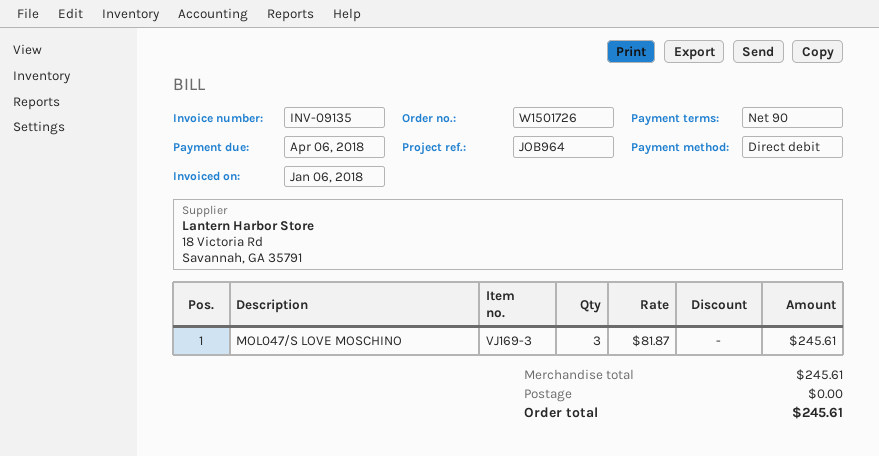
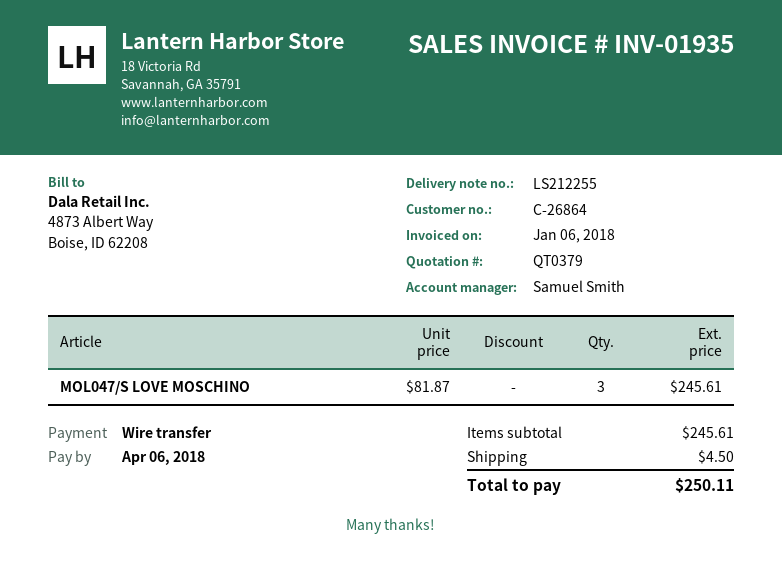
invoice number: INV-09135 -> INV-01935
payment method: direct debit -> bank transfer
shipping: 0.00 -> 4.50
total: 245.61 -> 250.11

